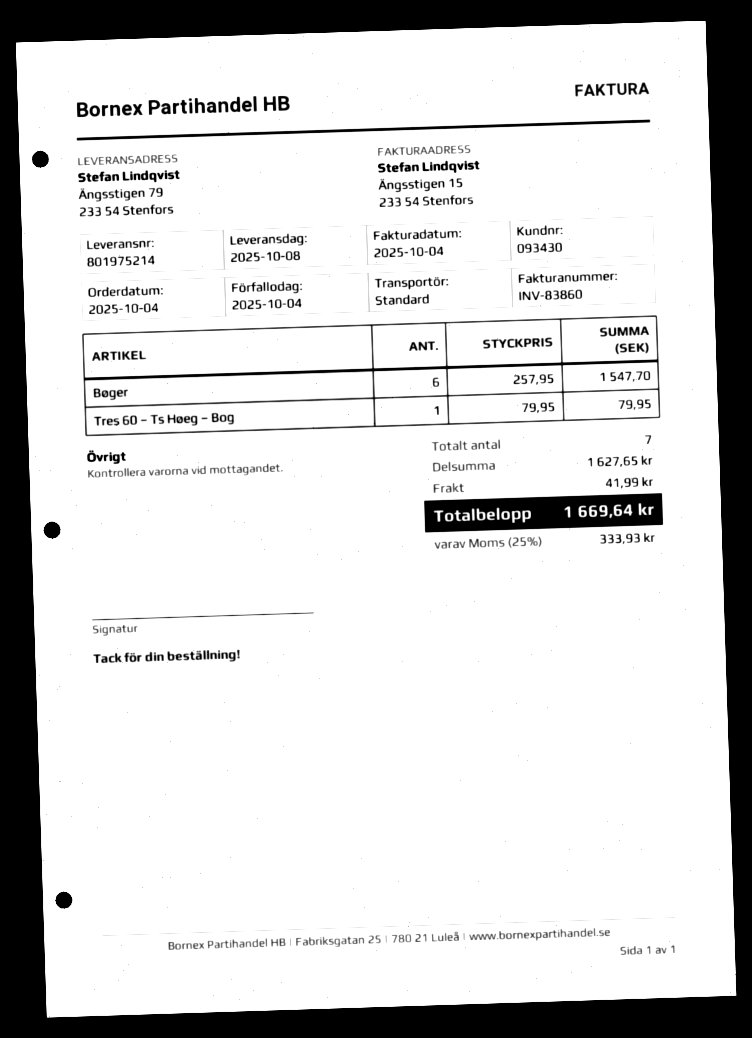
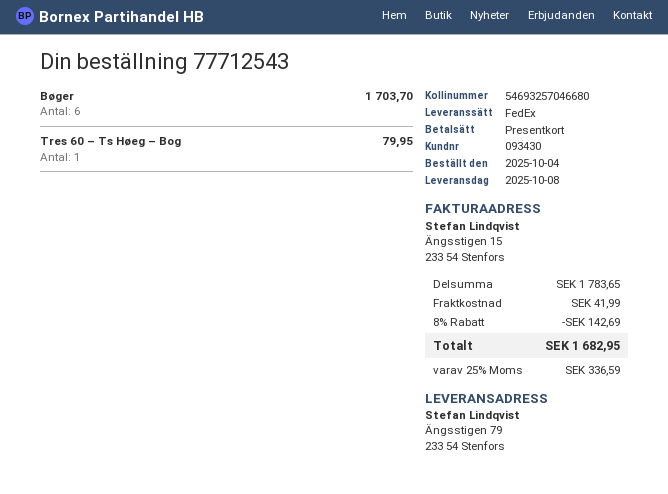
shipping method: standard -> FedEx
Bøger: 6 for 1547.70 -> 6 for 1703.70
subtotal: 1627.65 -> 1783.65
discount: none -> 8% = 142.69
tax: 25% = 333.93 -> 25% = 336.59
total: 1669.64 -> 1682.95

